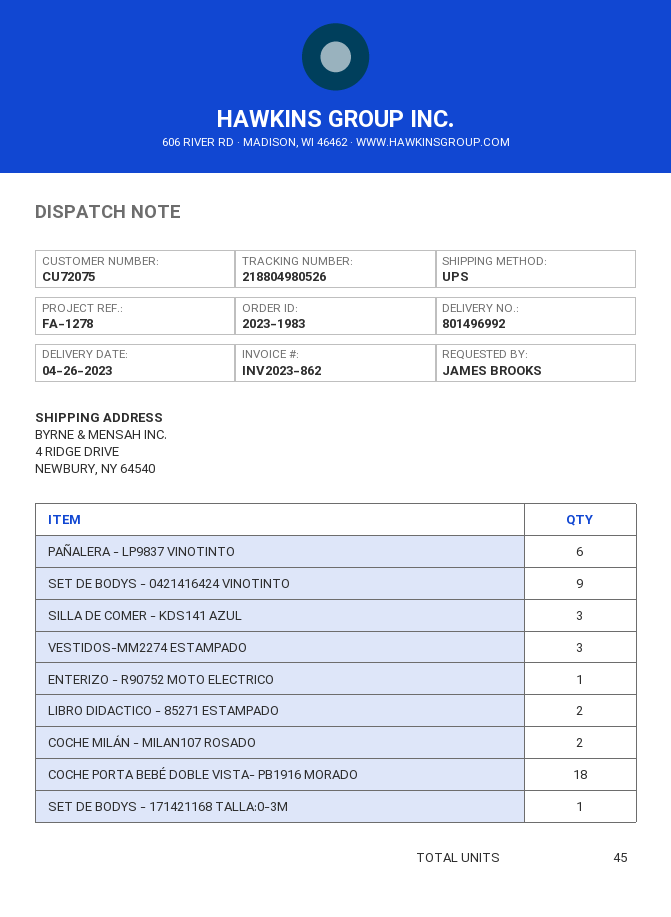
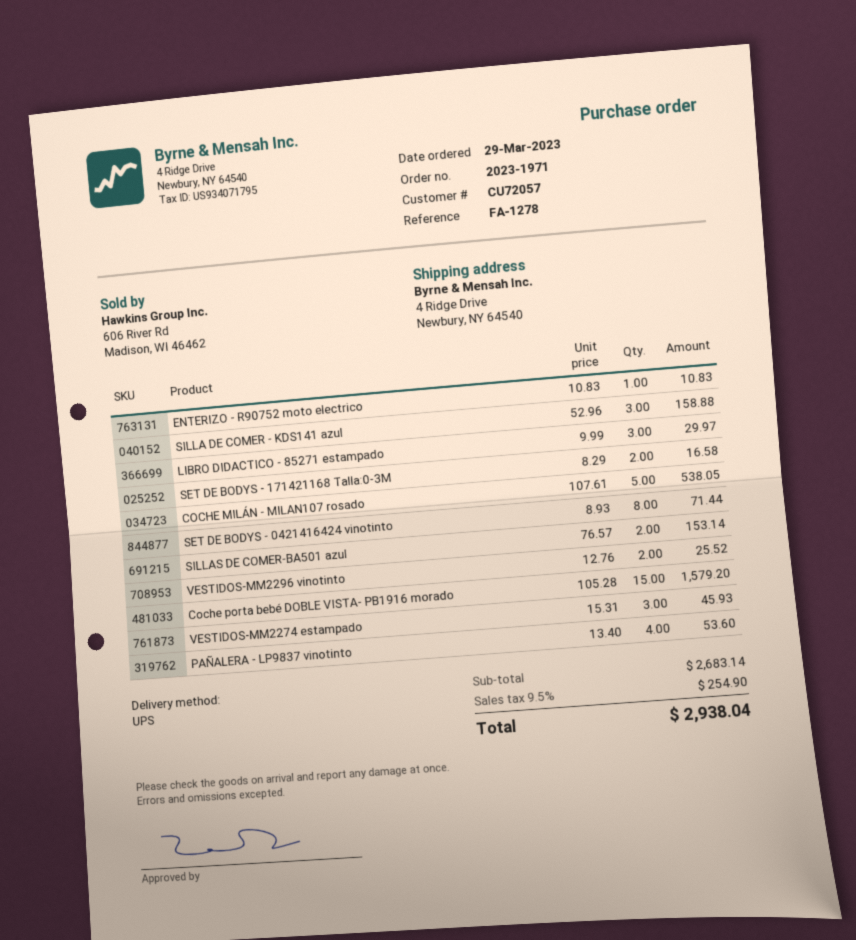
order number: 2023-1983 -> 2023-1971
customer number: CU72075 -> CU72057
PAÑALERA - LP9837 VINOTINTO: 6 -> 4
SET DE BODYS - 0421416424 VINOTINTO: 9 -> 8
LIBRO DIDACTICO - 85271 ESTAMPADO: 2 -> 3
COCHE MILÁN - MILAN107 ROSADO: 2 -> 5
COCHE PORTA BEBÉ DOBLE VISTA- PB1916 MORADO: 18 -> 15
SET DE BODYS - 171421168 TALLA:0-3M: 1 -> 2
SILLAS DE COMER-BA501 azul: none -> 2
VESTIDOS-MM2296 vinotinto: none -> 2

